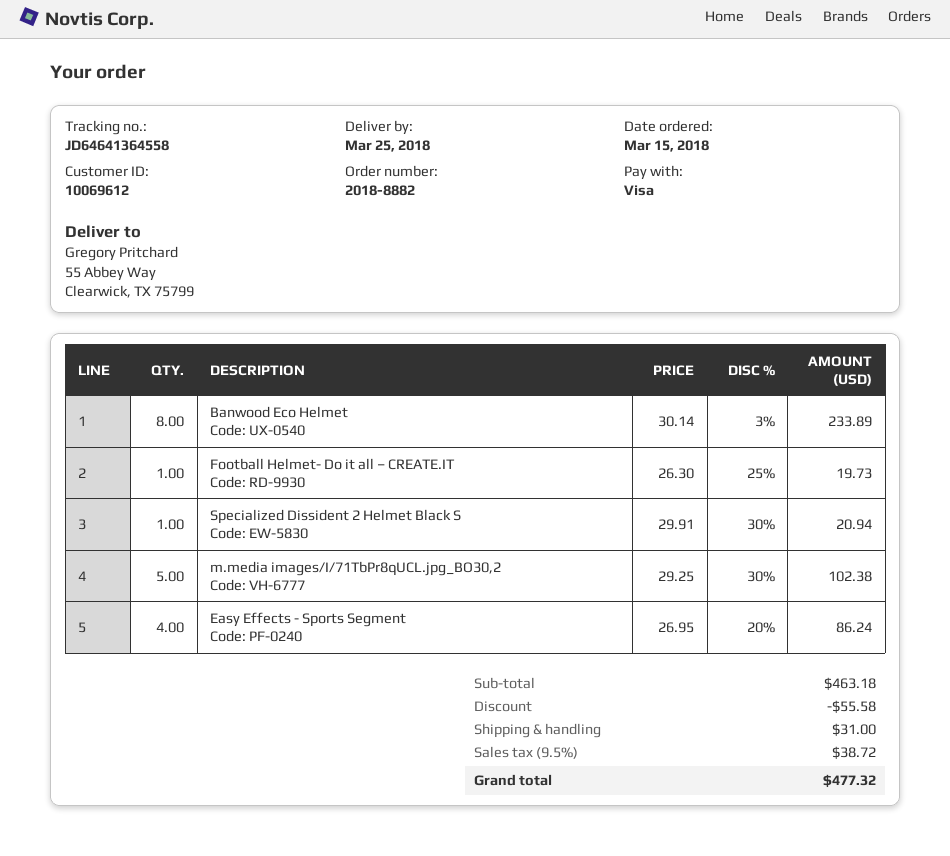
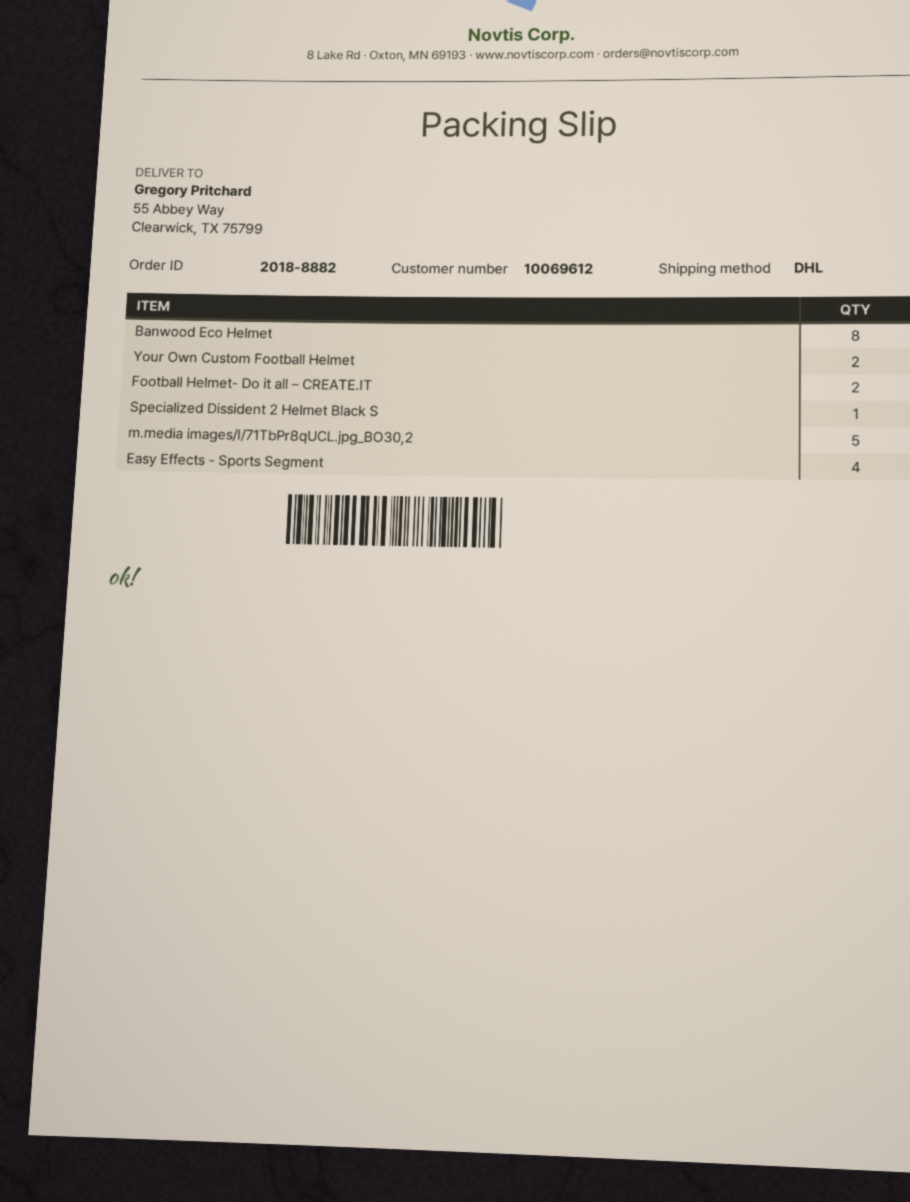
Football Helmet- Do it all – CREATE.IT: 1 -> 2
Your Own Custom Football Helmet: none -> 2

